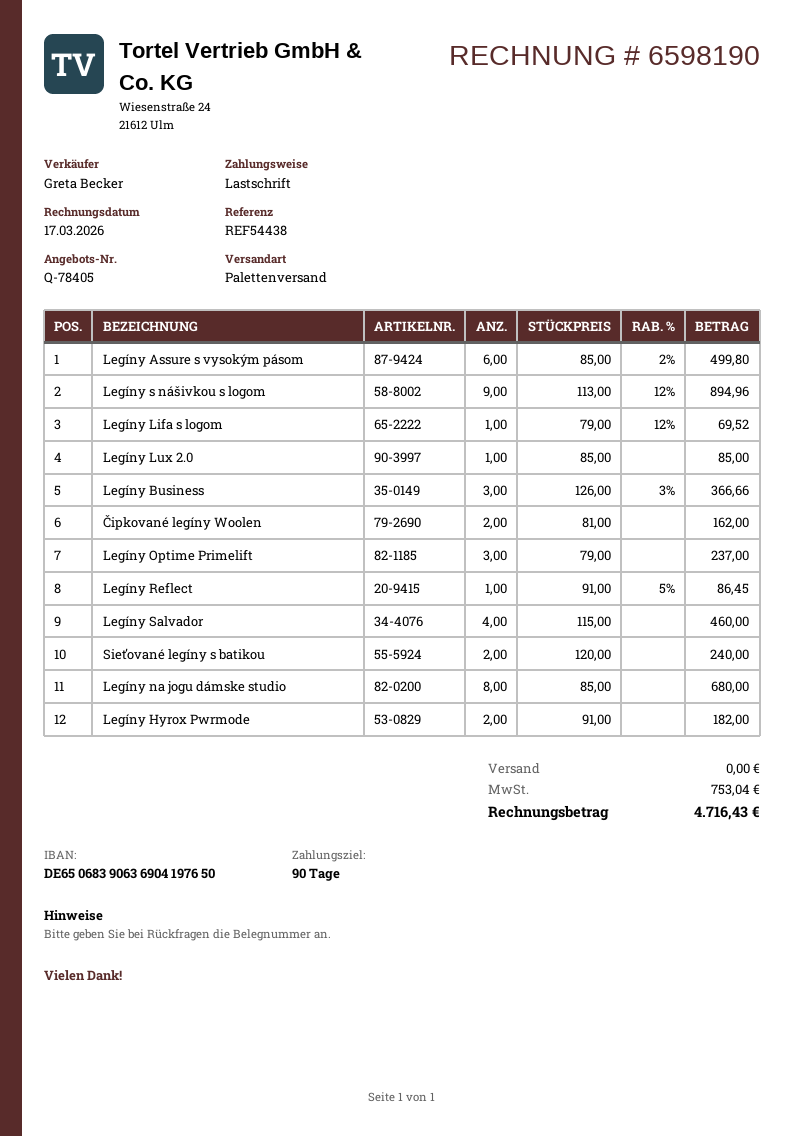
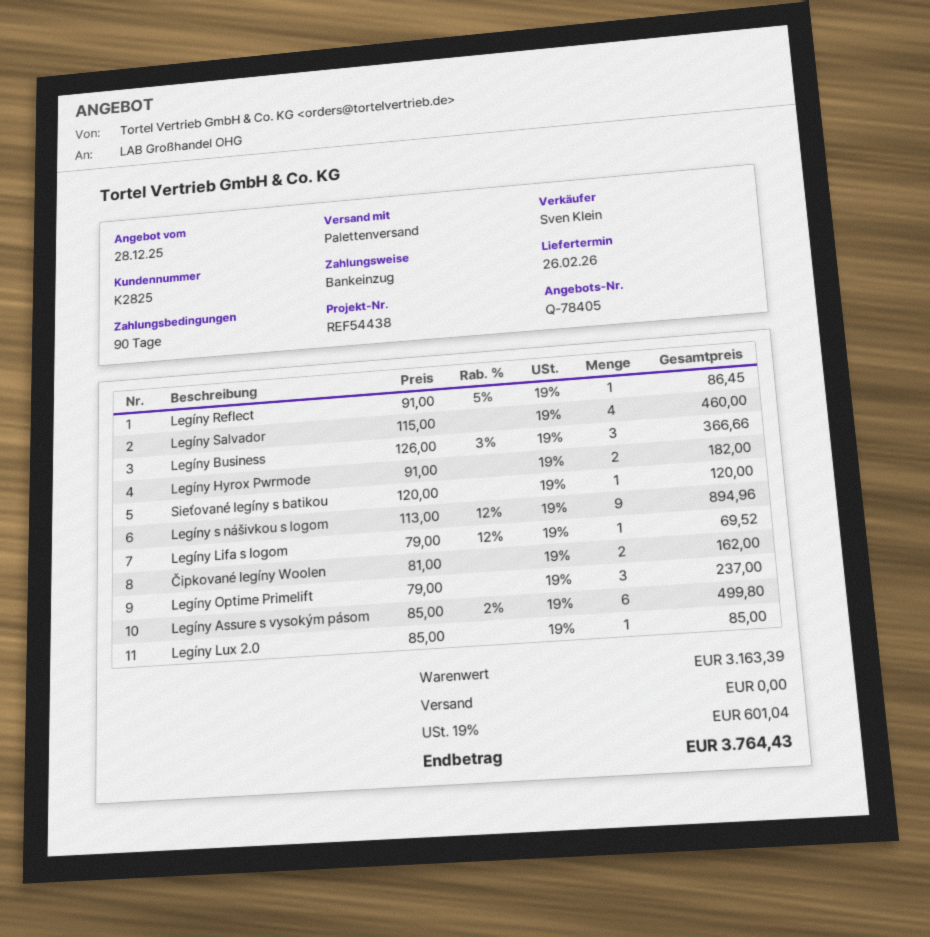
sales rep: Greta Becker -> Sven Klein
Sieťované legíny s batikou: 2 x 120.00 = 240.00 -> 1 x 120.00 = 120.00
Legíny na jogu dámske studio: 8 x 85.00 = 680.00 -> none
tax: 753.04 -> 601.04
total: 4716.43 -> 3764.43

